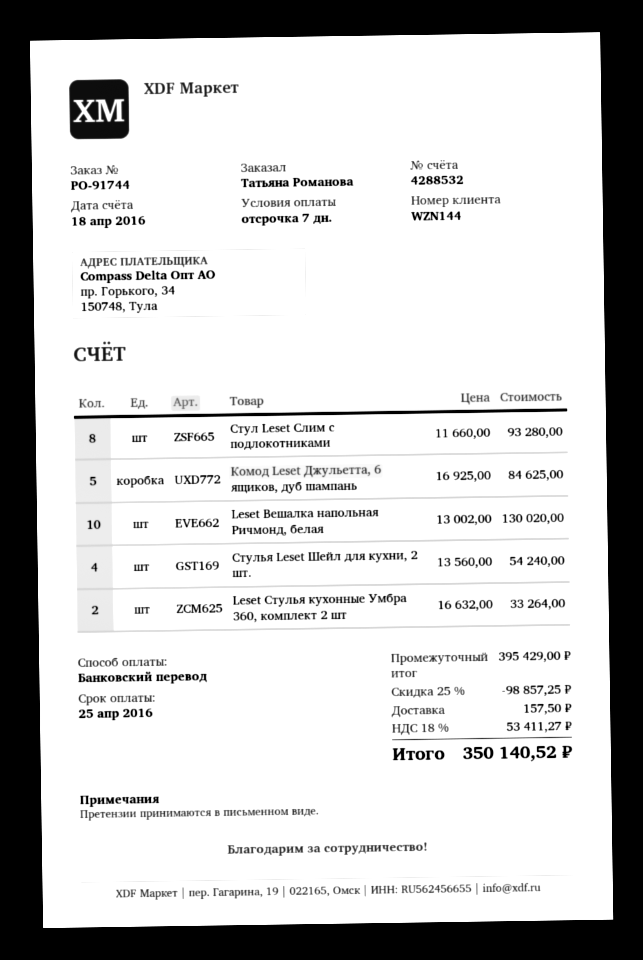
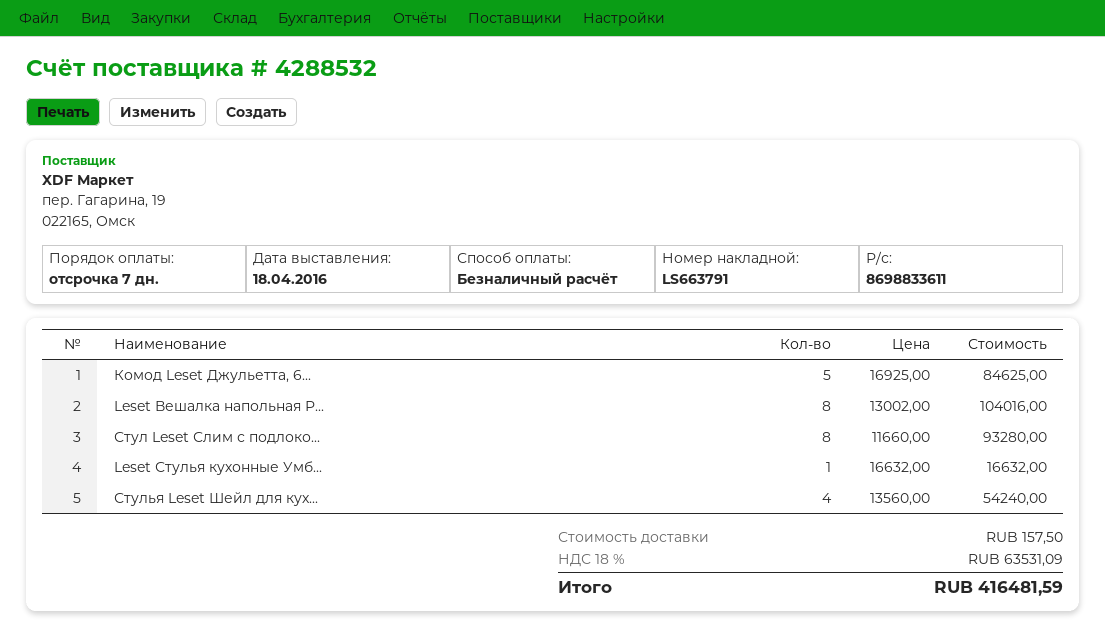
Leset Вешалка напольная Ричмонд, белая: 10 x 13002.00 = 130020.00 -> 8 x 13002.00 = 104016.00
Leset Стулья кухонные Умбра 360, комплект 2 шт: 2 x 16632.00 = 33264.00 -> 1 x 16632.00 = 16632.00
discount: 25% = 98857.25 -> none
tax: 18% = 53411.27 -> 18% = 63531.09
total: 350140.52 -> 416481.59

